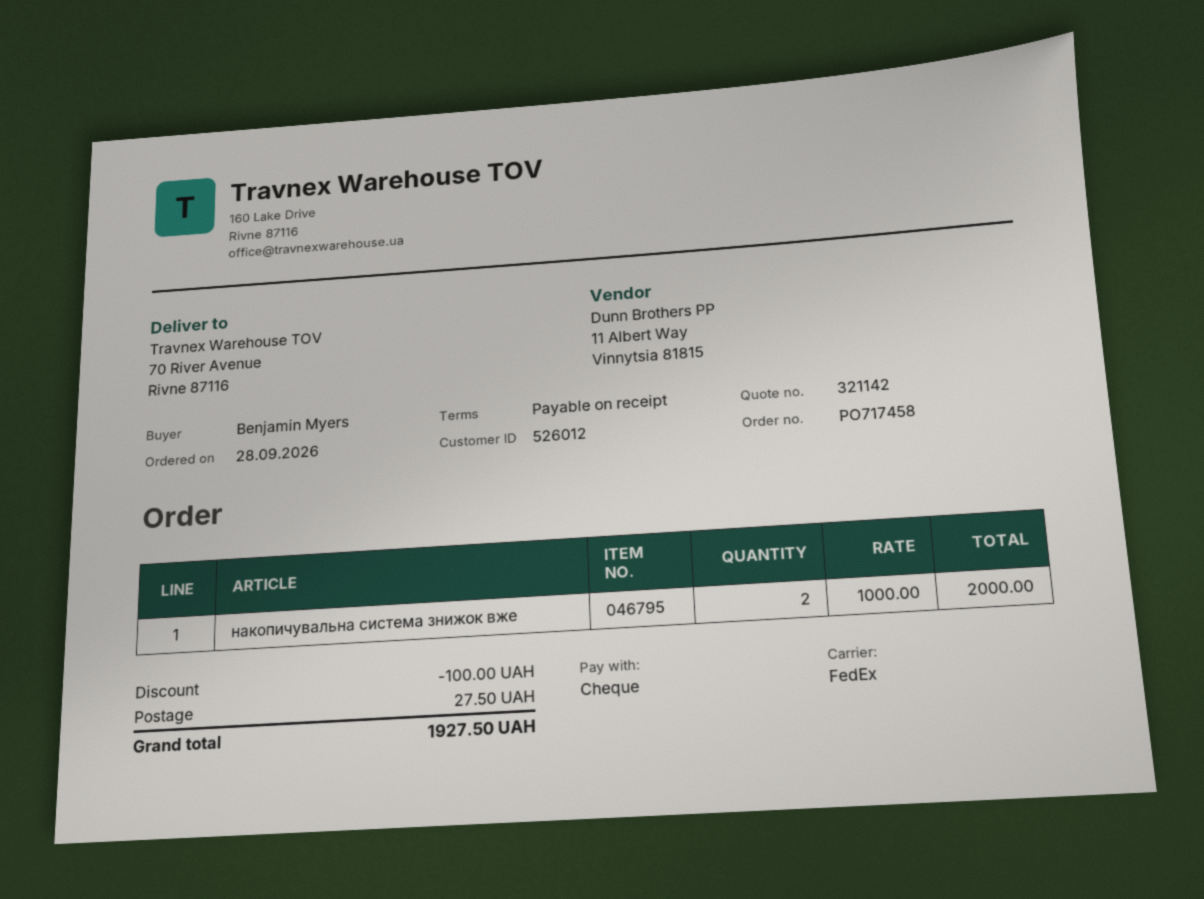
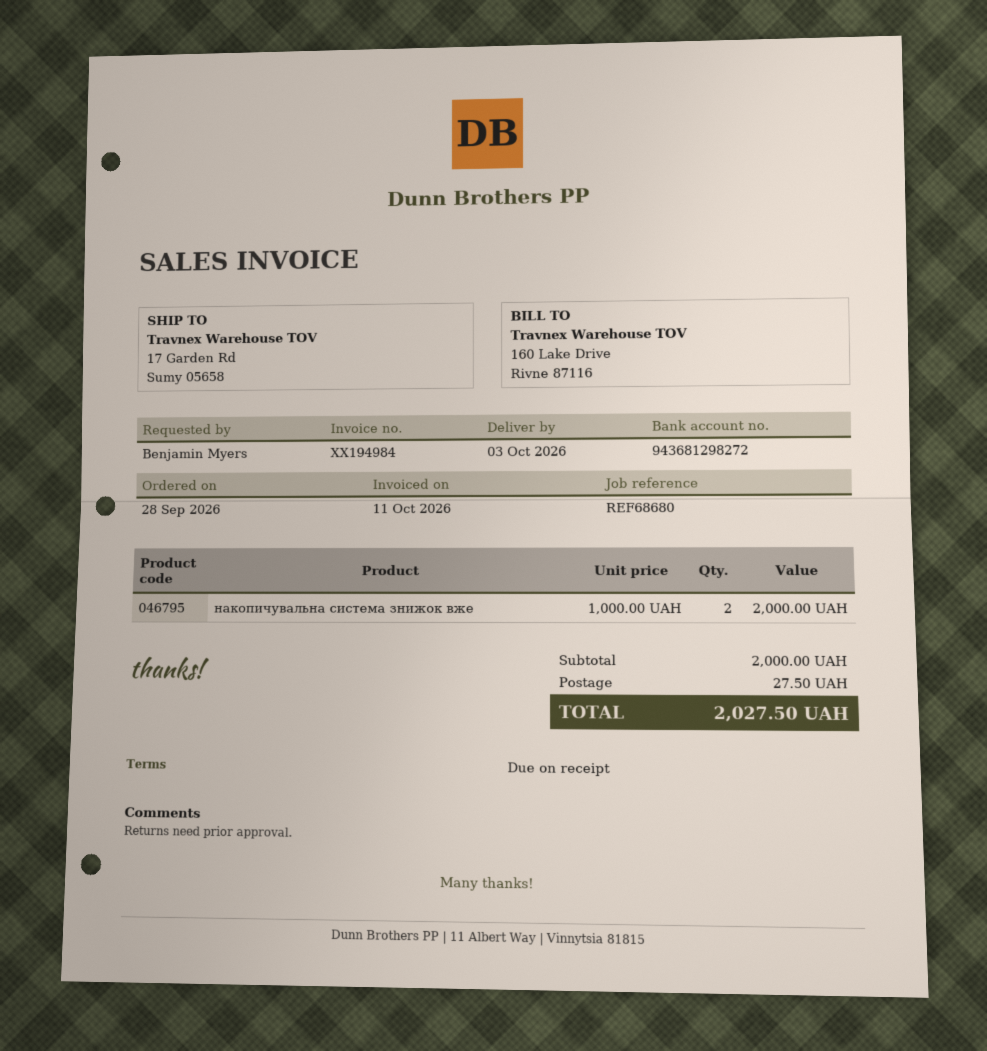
ship to: 70 River Avenue, Rivne 87116 -> 17 Garden Rd, Sumy 05658
discount: 100.00 -> none
total: 1927.50 -> 2027.50

